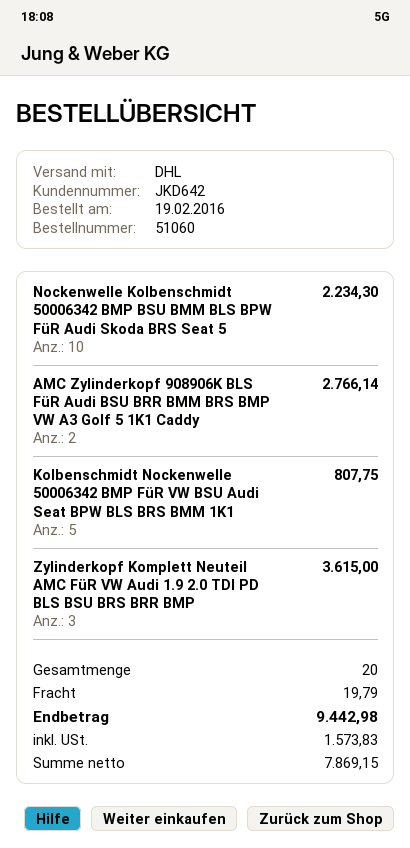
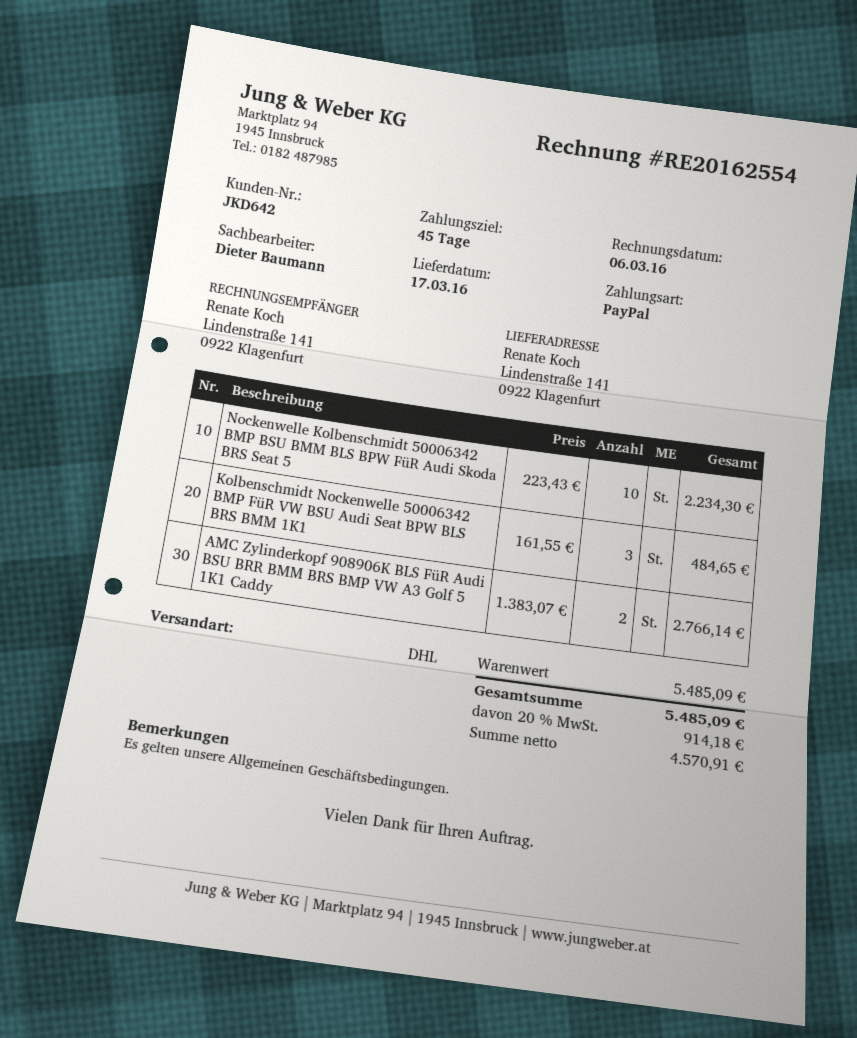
Kolbenschmidt Nockenwelle 50006342 BMP FüR VW BSU Audi Seat BPW BLS BRS BMM 1K1: 5 for 807.75 -> 3 for 484.65
Zylinderkopf Komplett Neuteil AMC FüR VW Audi 1.9 2.0 TDI PD BLS BSU BRS BRR BMP: 3 for 3615.00 -> none
shipping: 19.79 -> none
net: 7869.15 -> 4570.91
tax: 1573.83 -> 914.18
total: 9442.98 -> 5485.09

